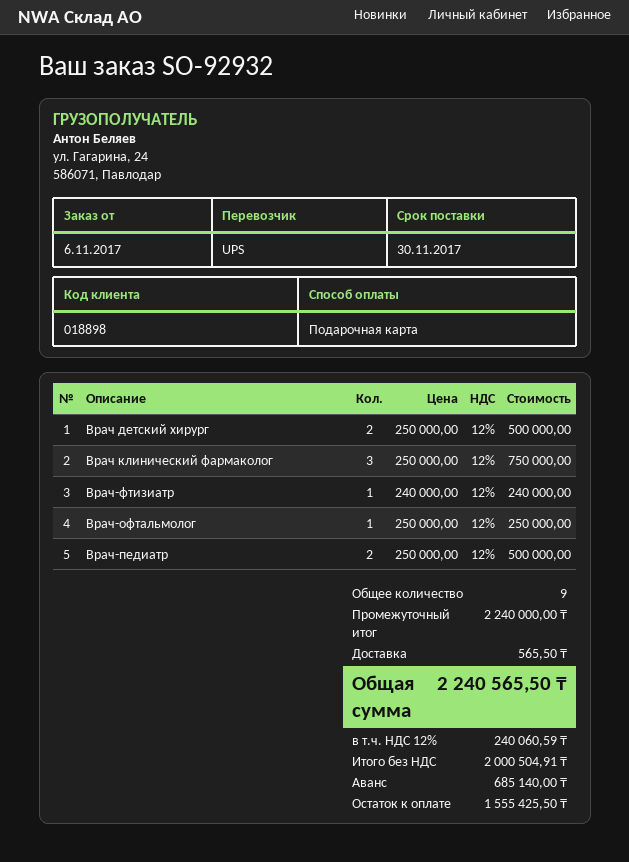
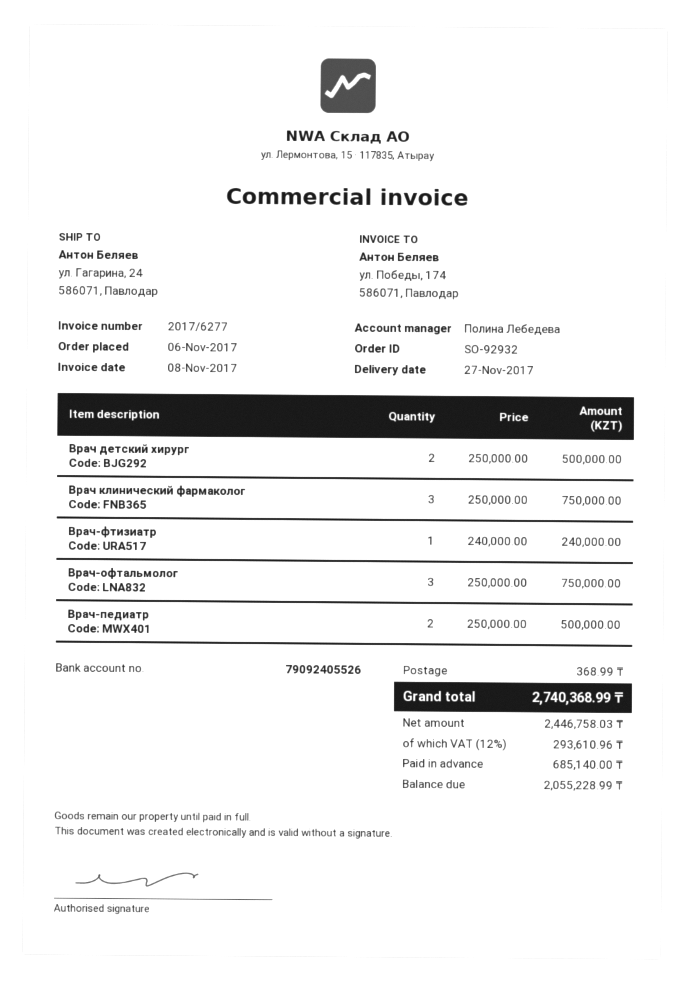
delivery date: 2017-11-30 -> 2017-11-27
Врач-офтальмолог: 1 x 250000.00 = 250000.00 -> 3 x 250000.00 = 750000.00
shipping: 565.50 -> 368.99
net: 2000504.91 -> 2446758.03
tax: 12% = 240060.59 -> 12% = 293610.96
total: 2240565.50 -> 2740368.99
balance: 1555425.50 -> 2055228.99

